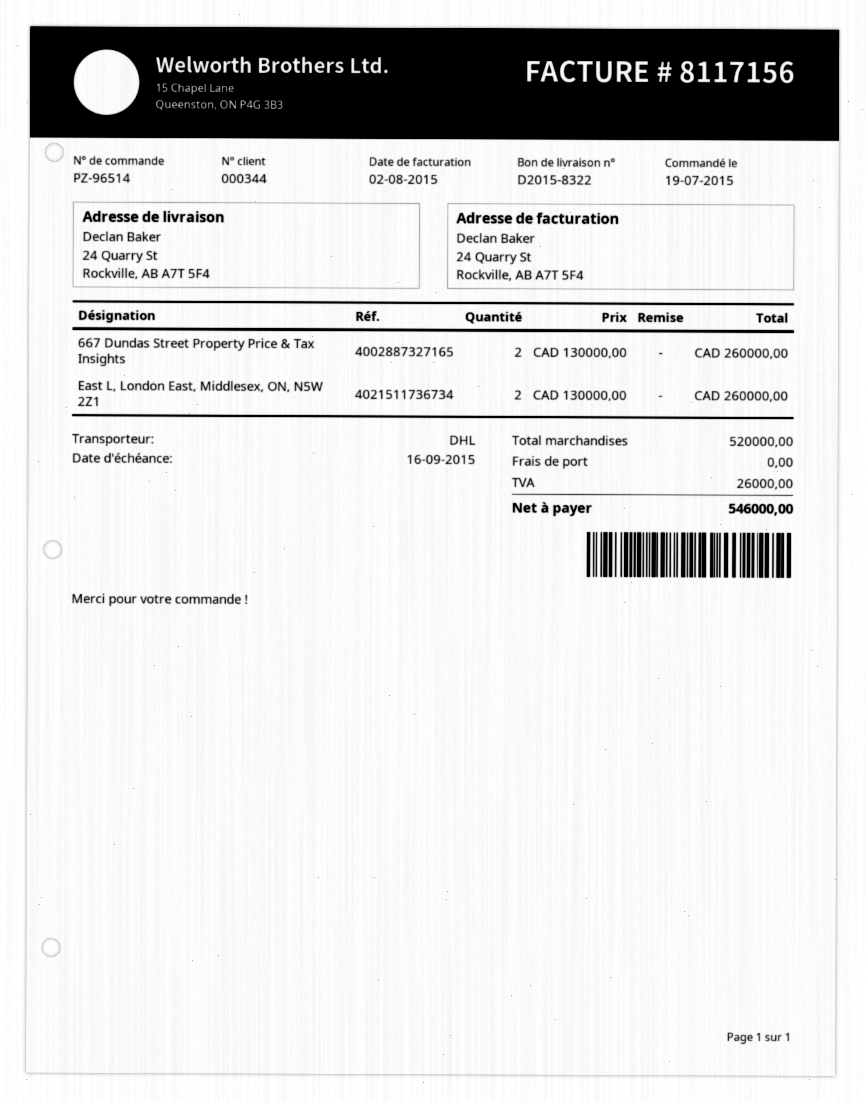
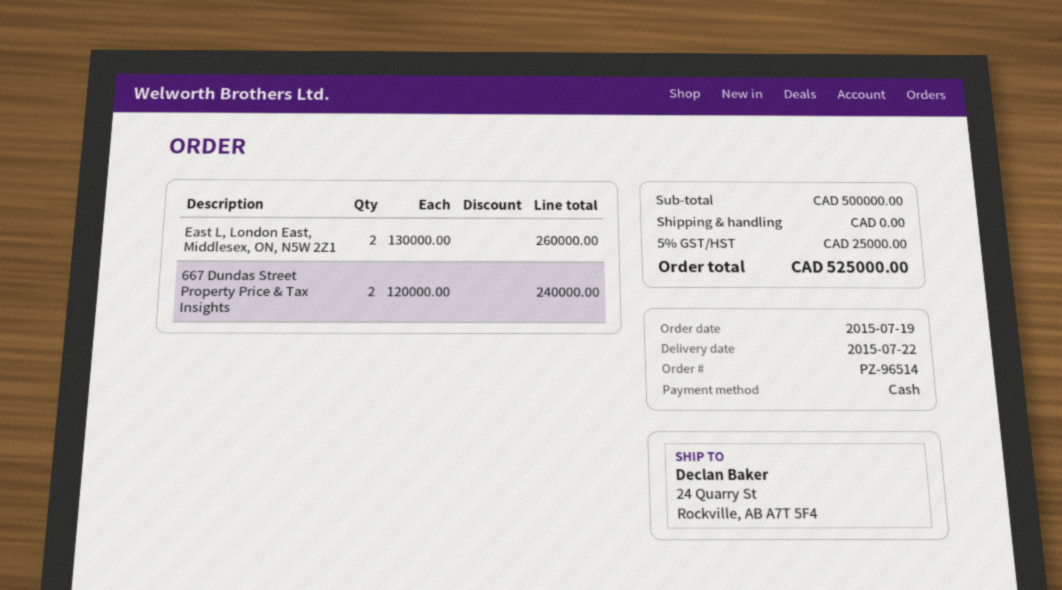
667 Dundas Street Property Price & Tax Insights: 2 x 130000.00 = 260000.00 -> 2 x 120000.00 = 240000.00
subtotal: 520000.00 -> 500000.00
tax: 26000.00 -> 25000.00
total: 546000.00 -> 525000.00

